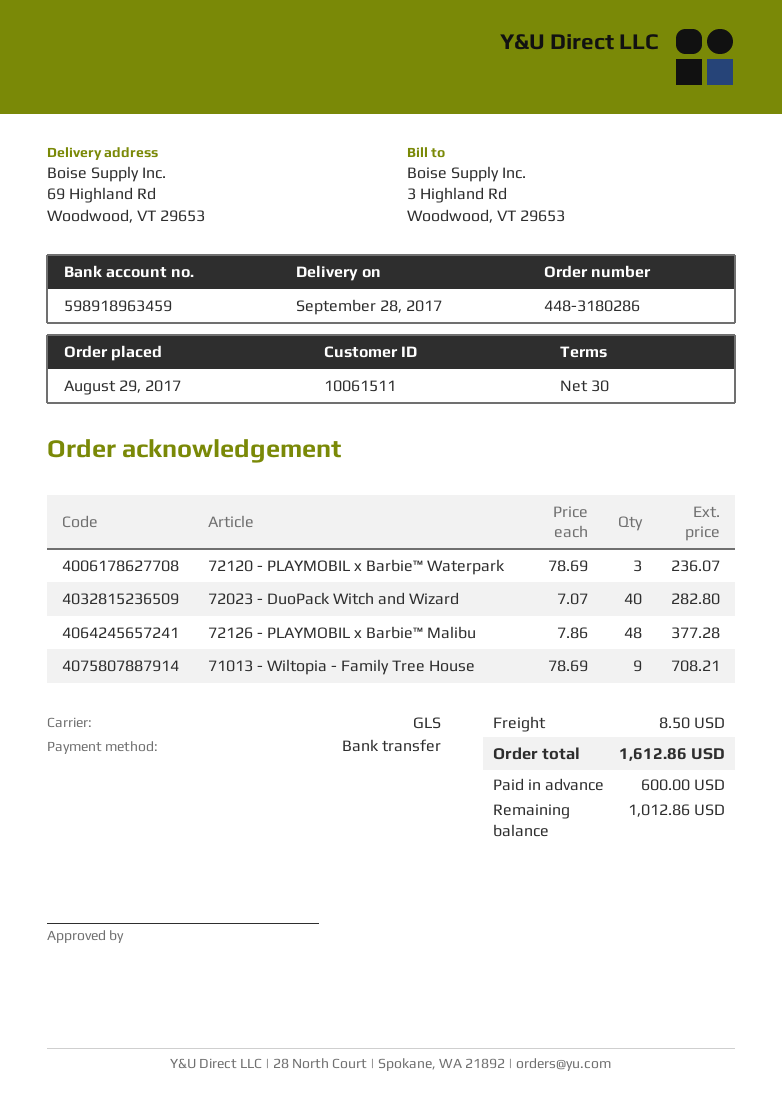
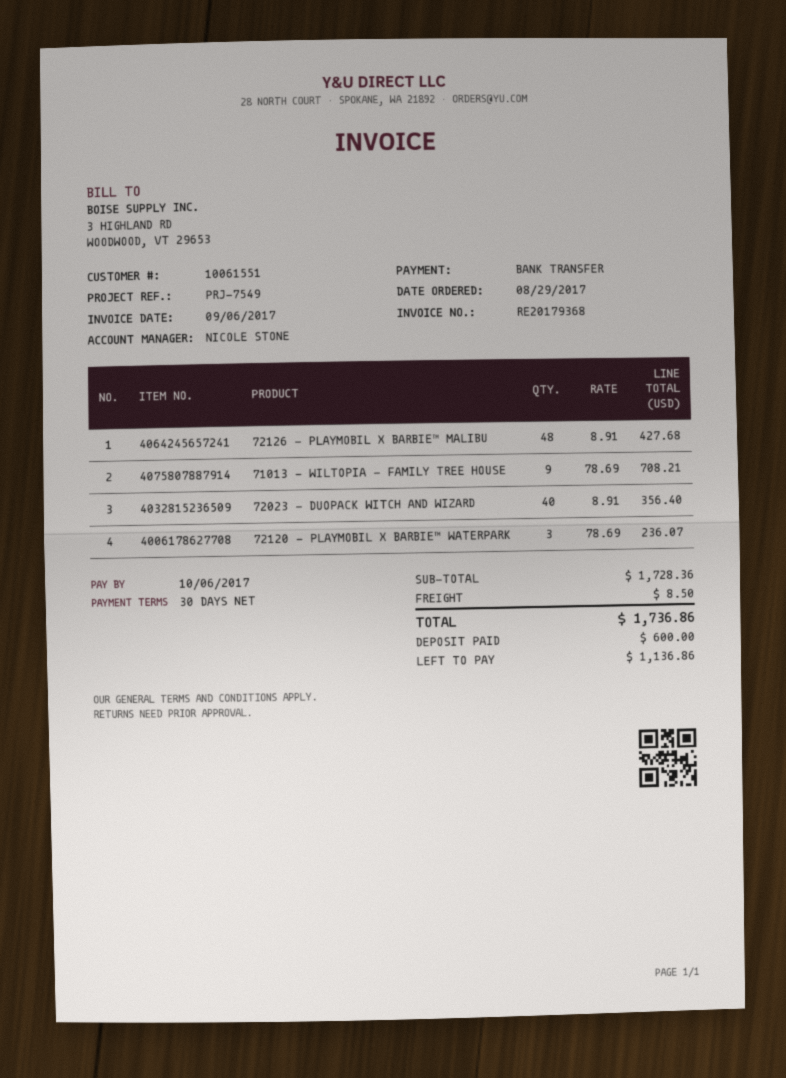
customer number: 10061511 -> 10061551
72023 - DuoPack Witch and Wizard: 40 x 7.07 = 282.80 -> 40 x 8.91 = 356.40
72126 - PLAYMOBIL x Barbie™ Malibu: 48 x 7.86 = 377.28 -> 48 x 8.91 = 427.68
total: 1612.86 -> 1736.86
balance: 1012.86 -> 1136.86

